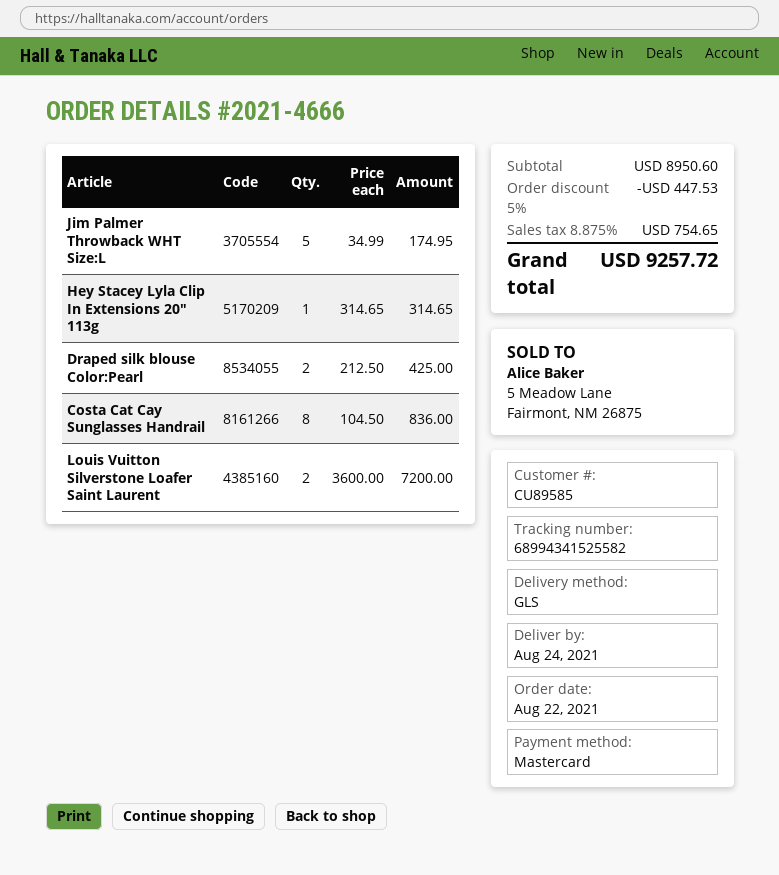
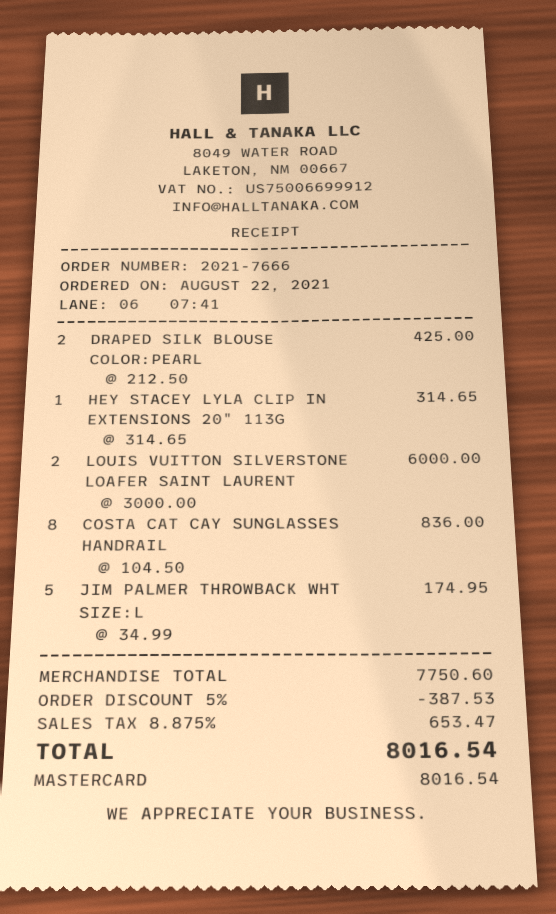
order number: 2021-4666 -> 2021-7666
Louis Vuitton Silverstone Loafer Saint Laurent: 2 x 3600.00 = 7200.00 -> 2 x 3000.00 = 6000.00
subtotal: 8950.60 -> 7750.60
discount: 5% = 447.53 -> 5% = 387.53
tax: 8.875% = 754.65 -> 8.875% = 653.47
total: 9257.72 -> 8016.54

